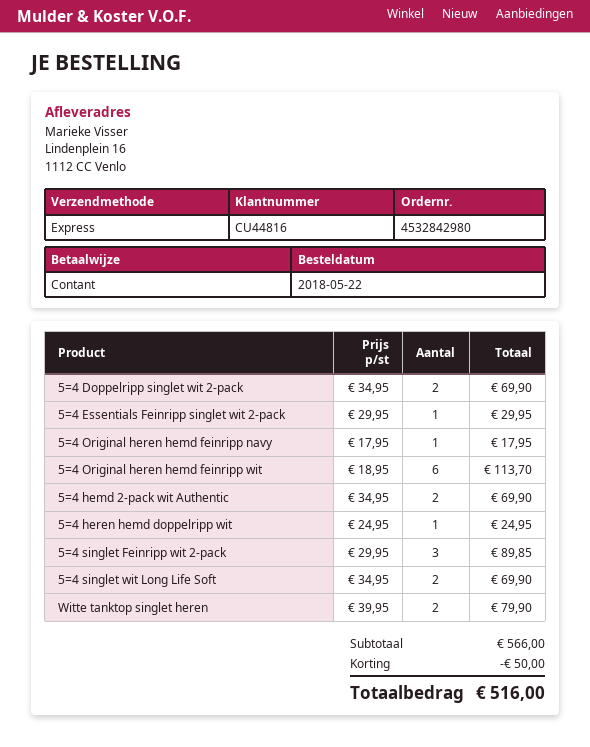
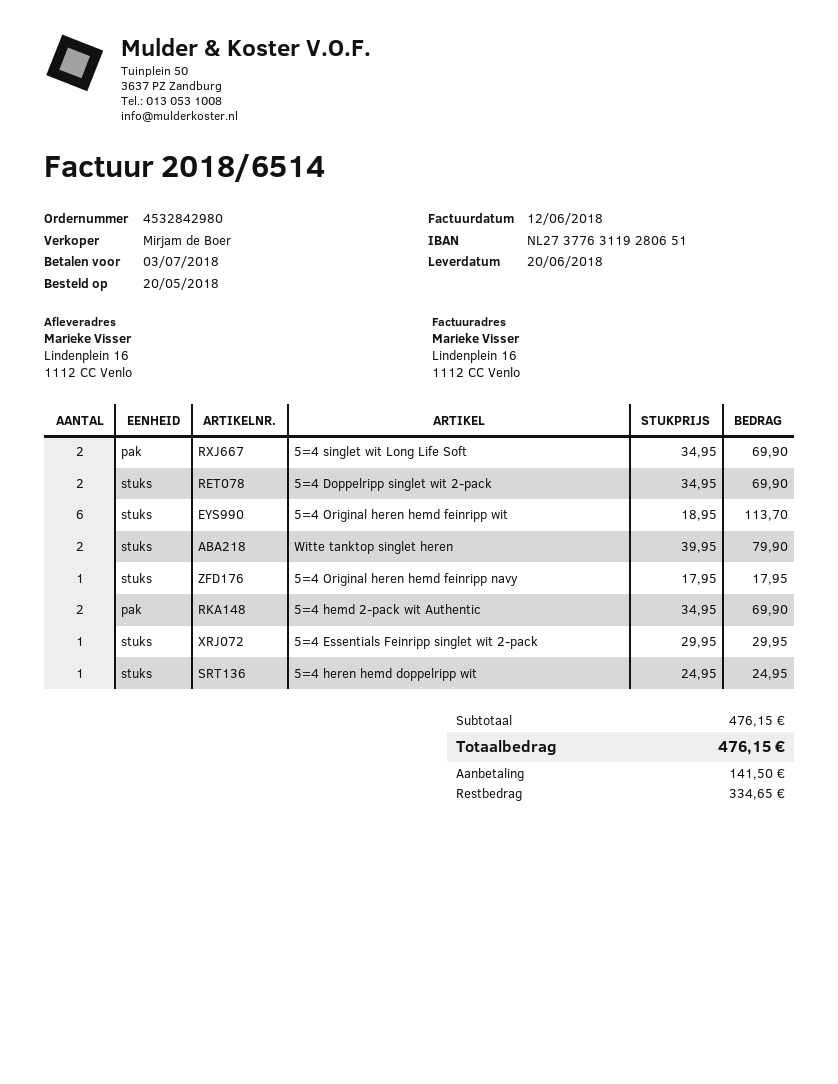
order date: 2018-05-22 -> 2018-05-20
5=4 singlet Feinripp wit 2-pack: 3 x 29.95 = 89.85 -> none
subtotal: 566.00 -> 476.15
discount: 50.00 -> none
total: 516.00 -> 476.15

